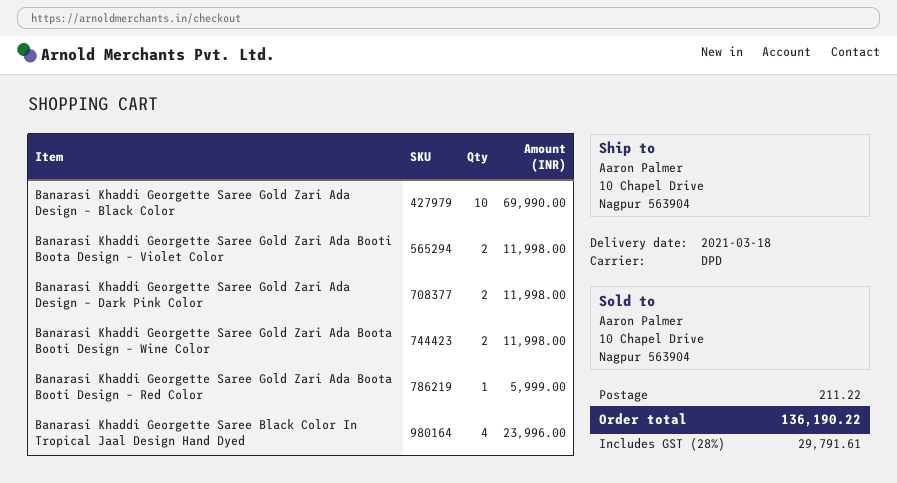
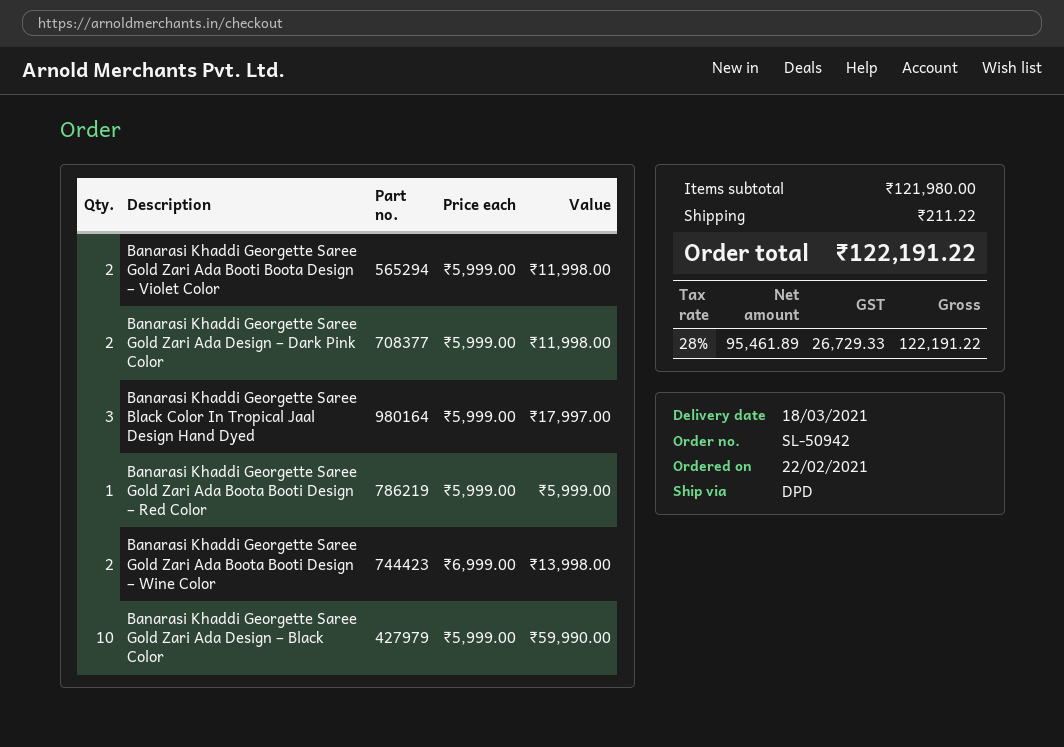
Banarasi Khaddi Georgette Saree Gold Zari Ada Design – Black Color: 10 for 69990.00 -> 10 for 59990.00
Banarasi Khaddi Georgette Saree Gold Zari Ada Boota Booti Design – Wine Color: 2 for 11998.00 -> 2 for 13998.00
Banarasi Khaddi Georgette Saree Black Color In Tropical Jaal Design Hand Dyed: 4 for 23996.00 -> 3 for 17997.00
tax: 28% = 29791.61 -> 28% = 26729.33
total: 136190.22 -> 122191.22

